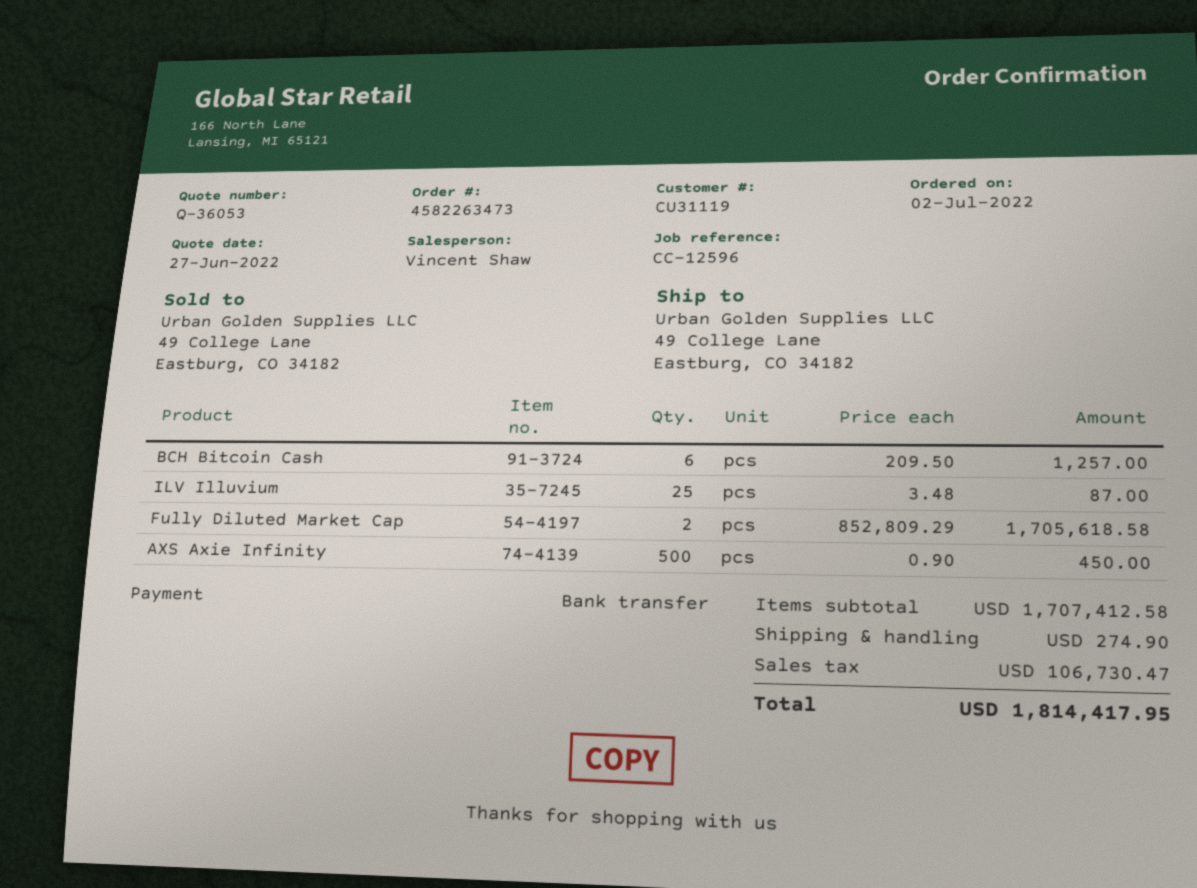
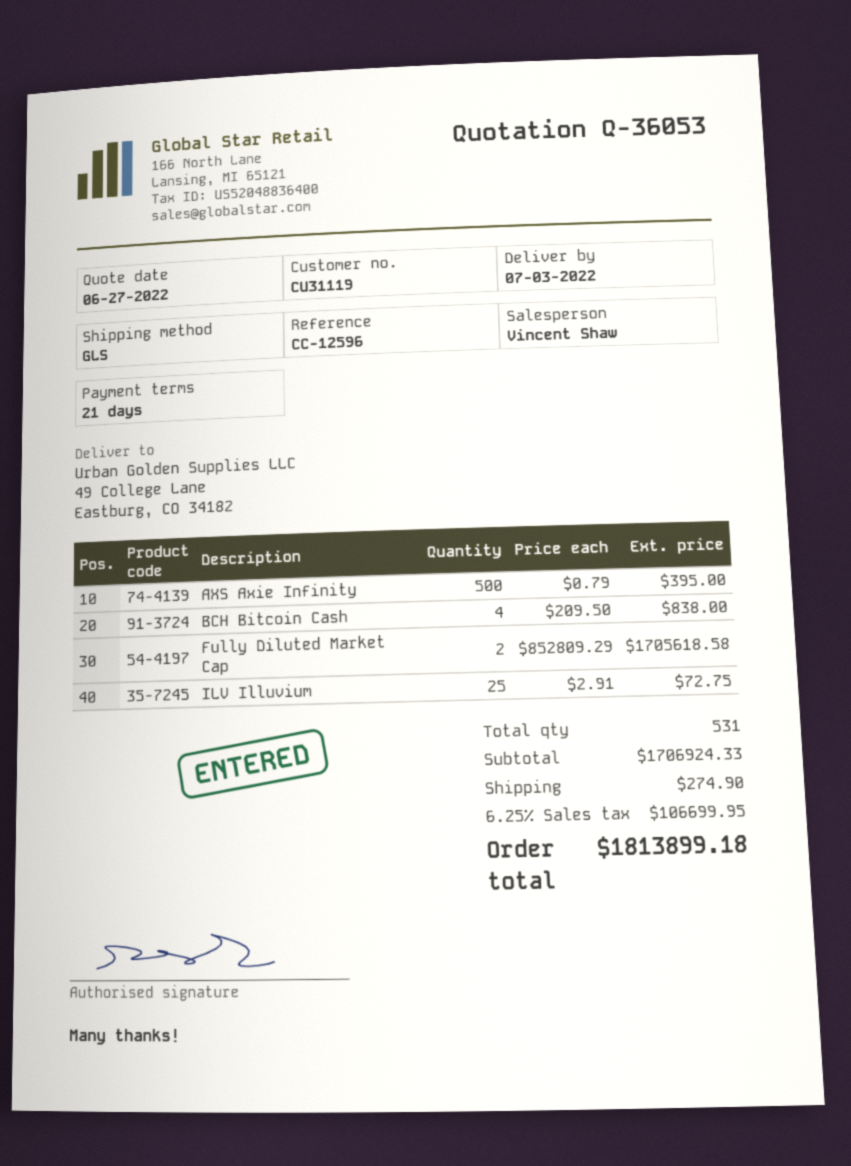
BCH Bitcoin Cash: 6 x 209.50 = 1257.00 -> 4 x 209.50 = 838.00
ILV Illuvium: 25 x 3.48 = 87.00 -> 25 x 2.91 = 72.75
AXS Axie Infinity: 500 x 0.90 = 450.00 -> 500 x 0.79 = 395.00
subtotal: 1707412.58 -> 1706924.33
tax: 106730.47 -> 106699.95
total: 1814417.95 -> 1813899.18

